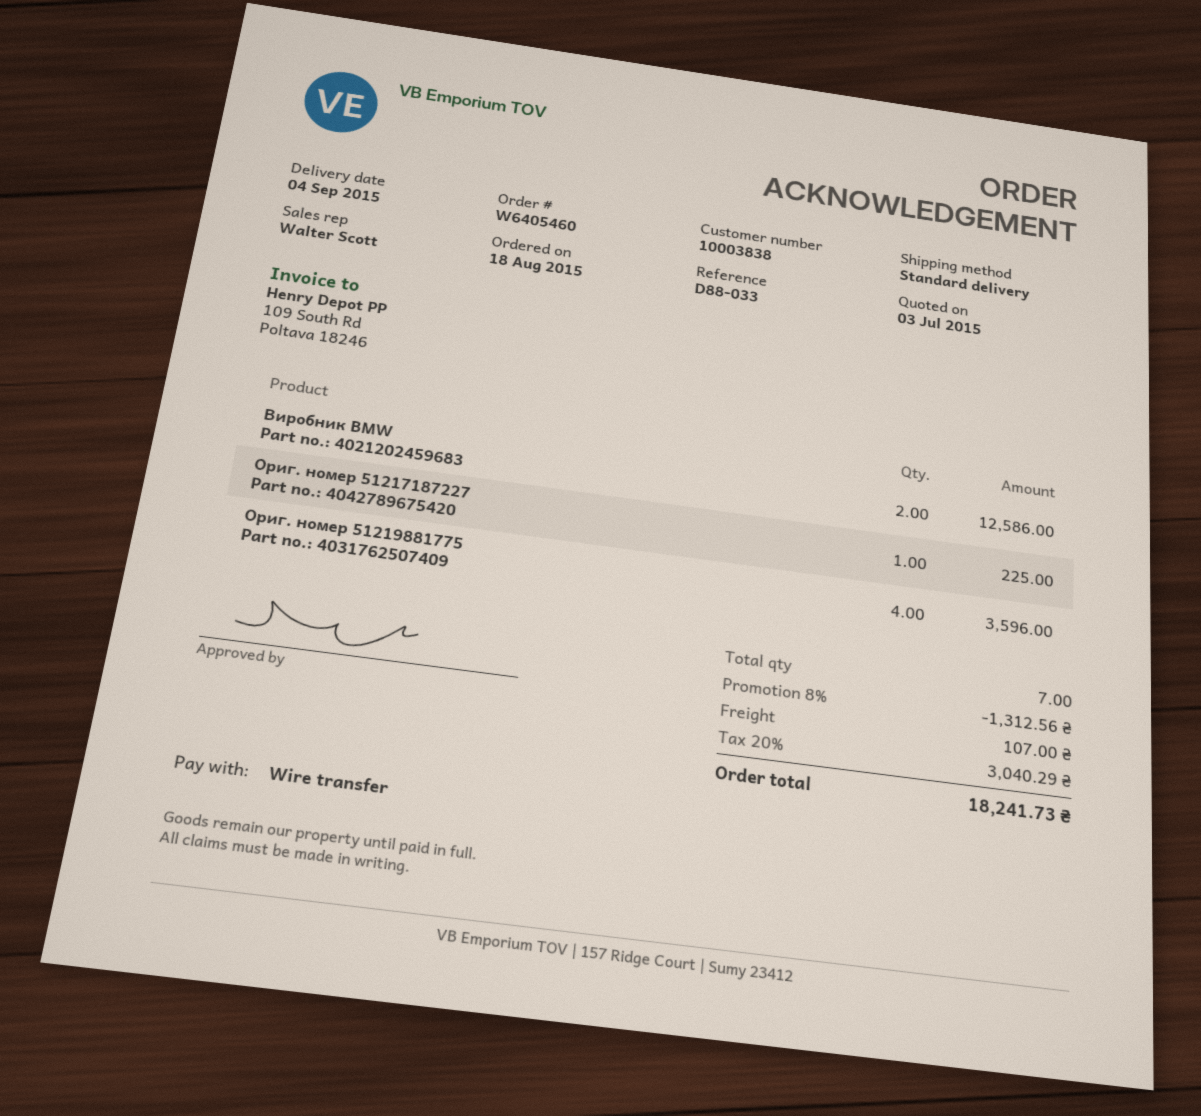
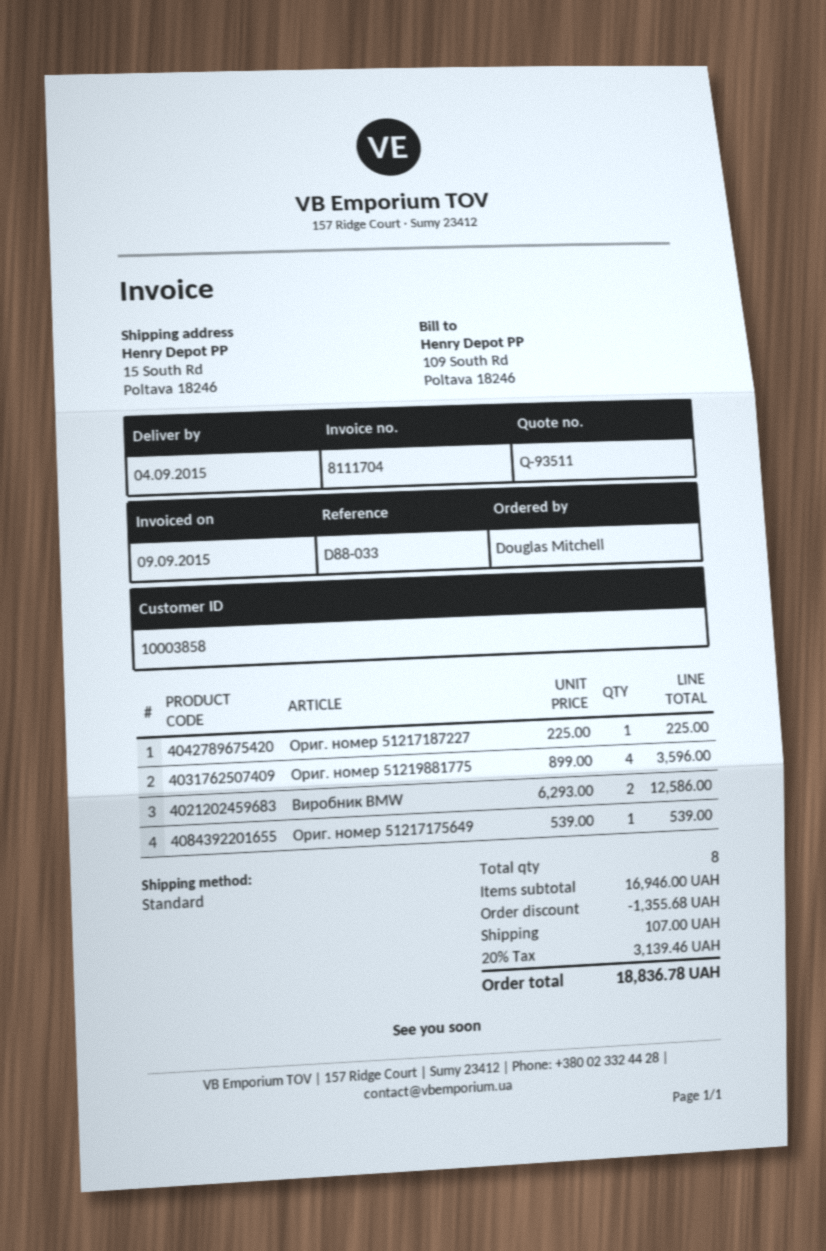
customer number: 10003838 -> 10003858
Ориг. номер 51217175649: none -> 1 for 539.00
total quantity: 7 -> 8
discount: 1312.56 -> 1355.68
tax: 20% = 3040.29 -> 20% = 3139.46
total: 18241.73 -> 18836.78

